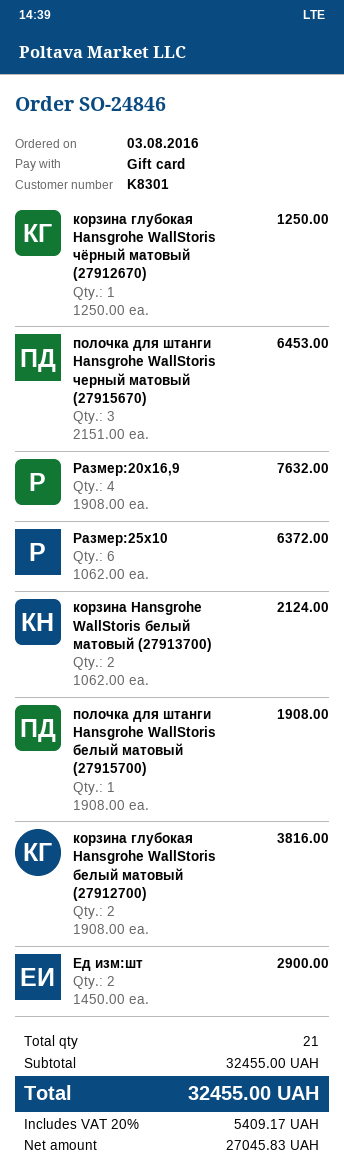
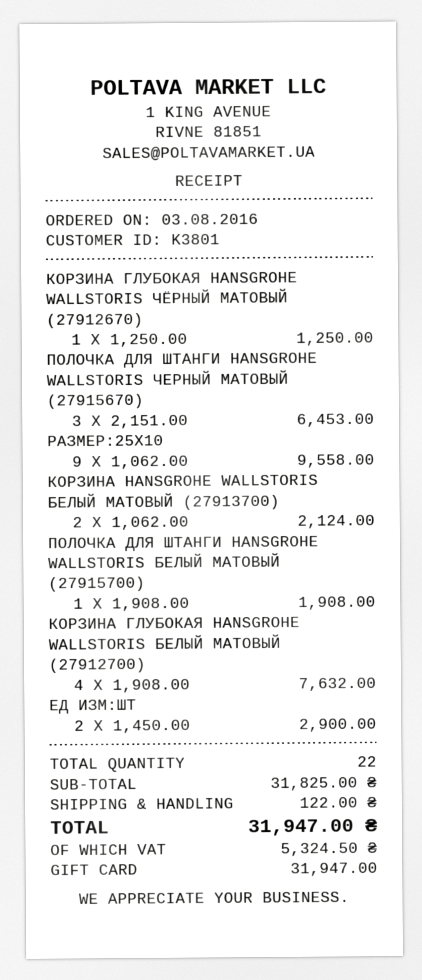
customer number: K8301 -> K3801
Размер:20x16,9: 4 x 1908.00 = 7632.00 -> none
Размер:25х10: 6 x 1062.00 = 6372.00 -> 9 x 1062.00 = 9558.00
корзина глубокая Hansgrohe WallStoris белый матовый (27912700): 2 x 1908.00 = 3816.00 -> 4 x 1908.00 = 7632.00
total quantity: 21 -> 22
subtotal: 32455.00 -> 31825.00
shipping: none -> 122.00
tax: 5409.17 -> 5324.50
total: 32455.00 -> 31947.00

